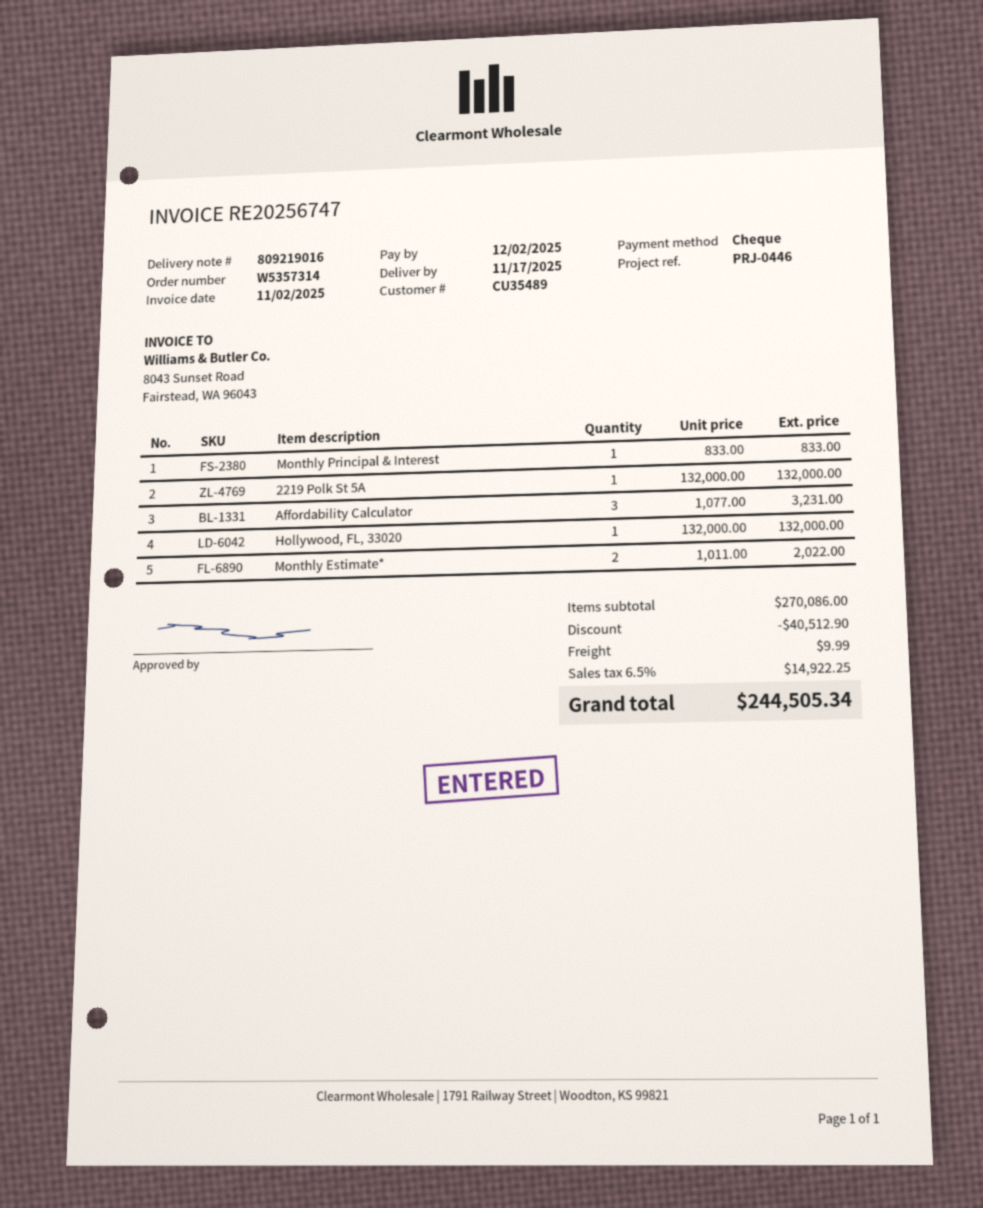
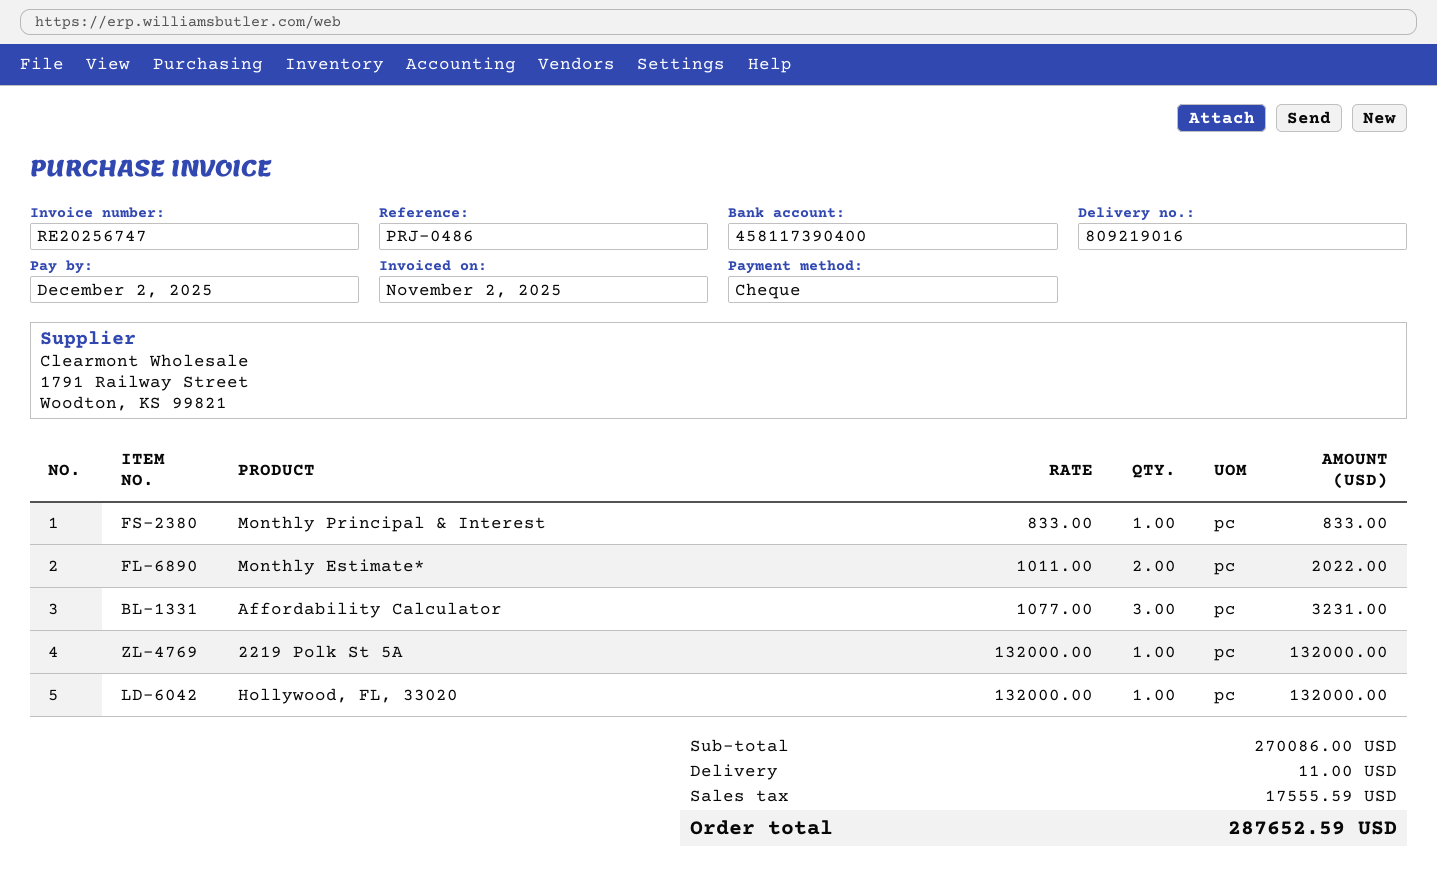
reference: PRJ-0446 -> PRJ-0486
discount: 40512.90 -> none
shipping: 9.99 -> 11.00
tax: 14922.25 -> 17555.59
total: 244505.34 -> 287652.59

